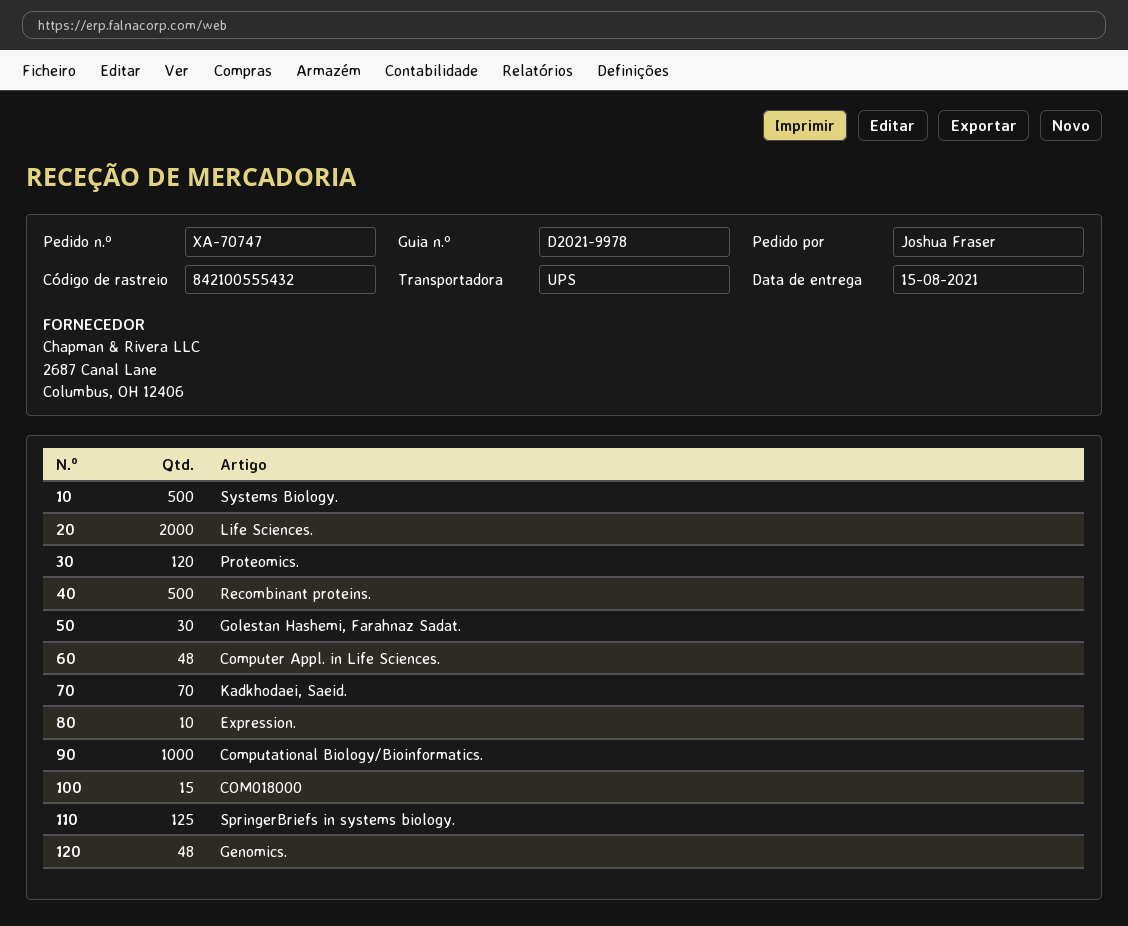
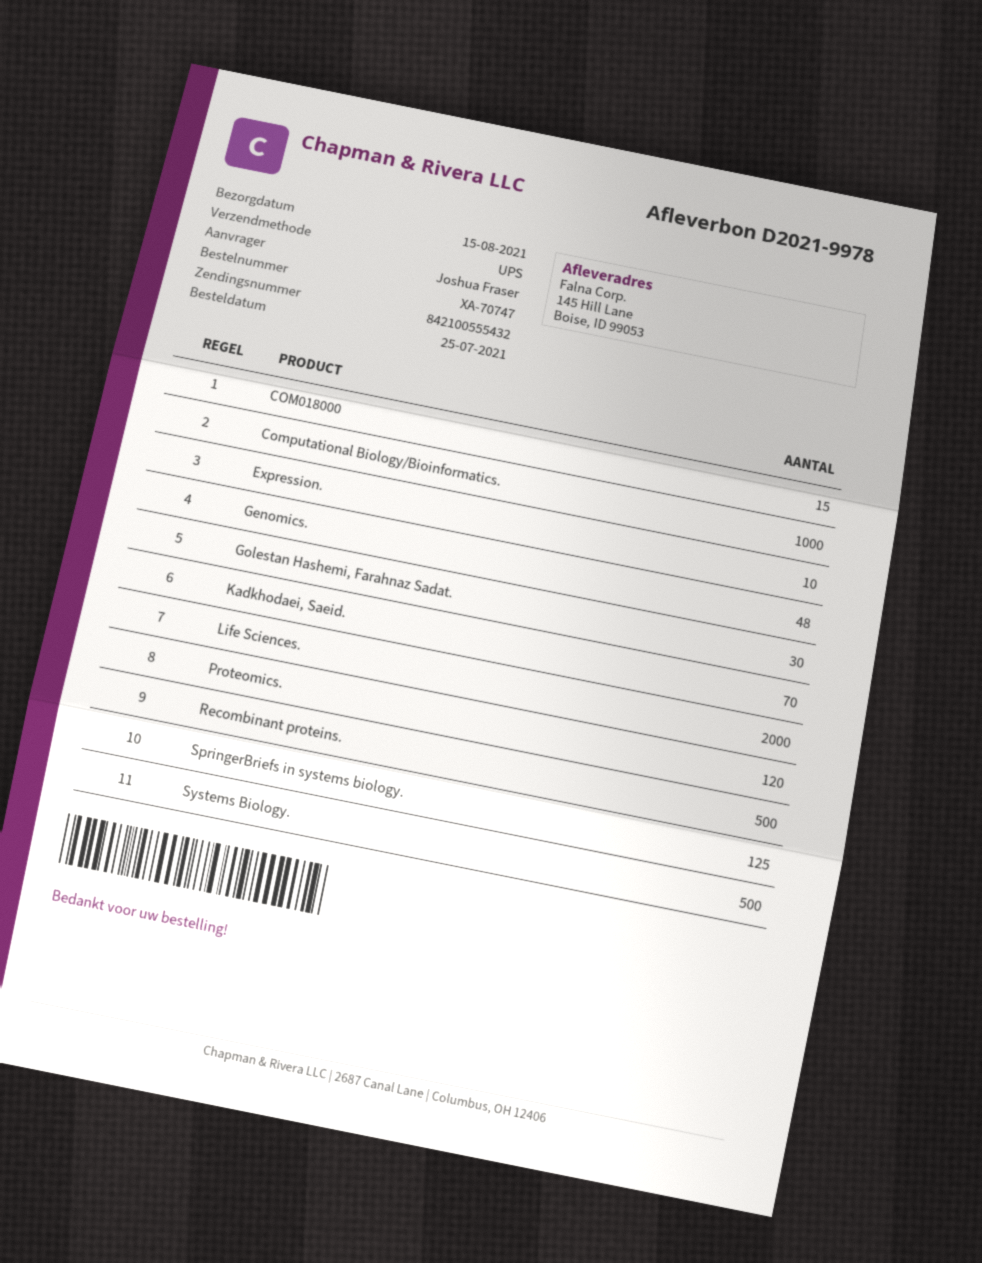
Computer Appl. in Life Sciences.: 48 -> none

